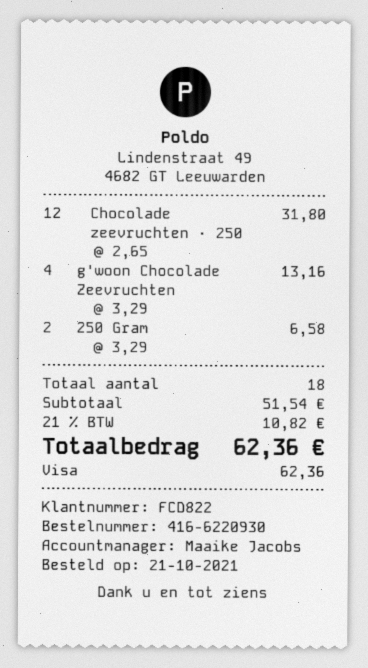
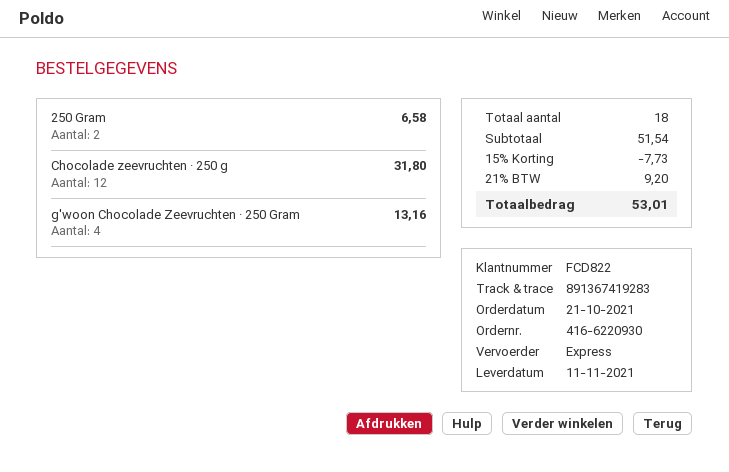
discount: none -> 15% = 7.73
tax: 21% = 10.82 -> 21% = 9.20
total: 62.36 -> 53.01

